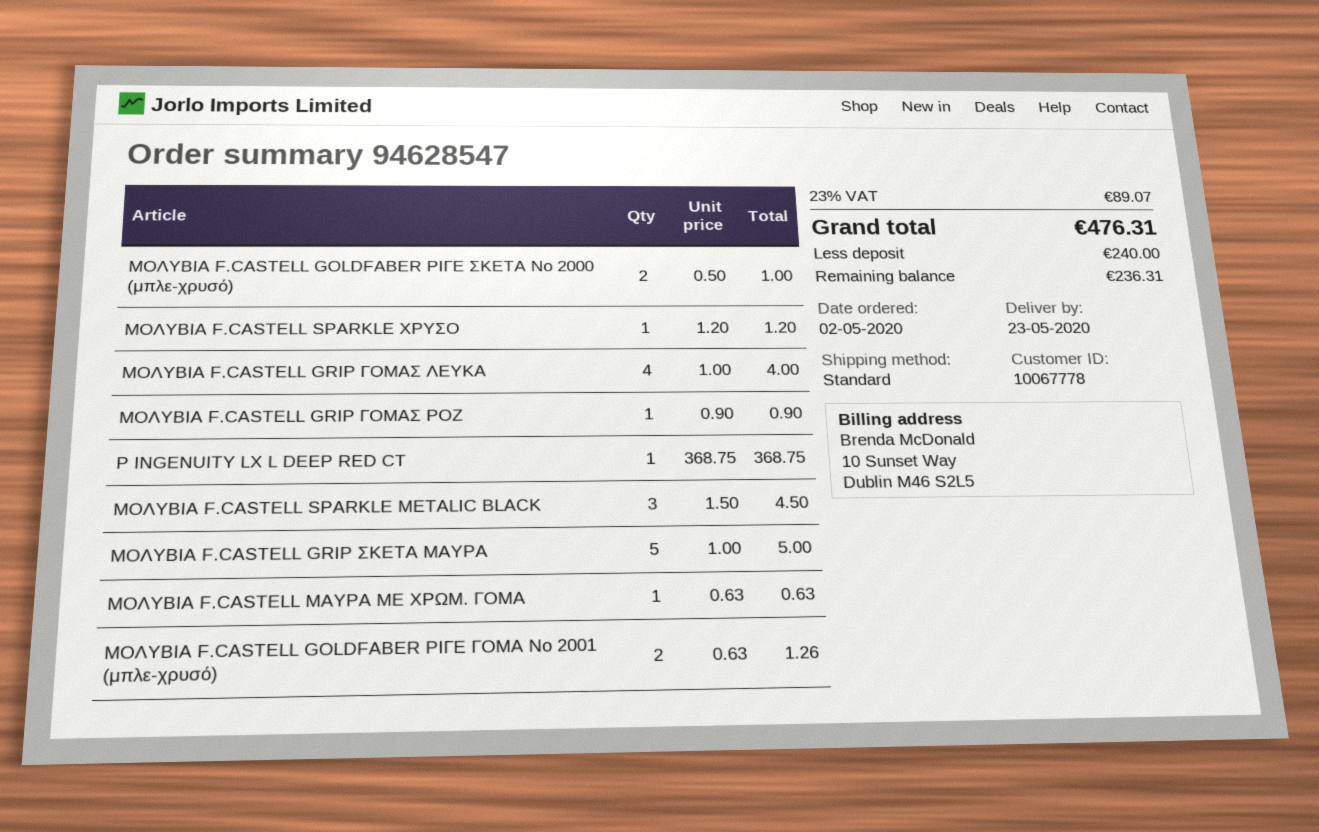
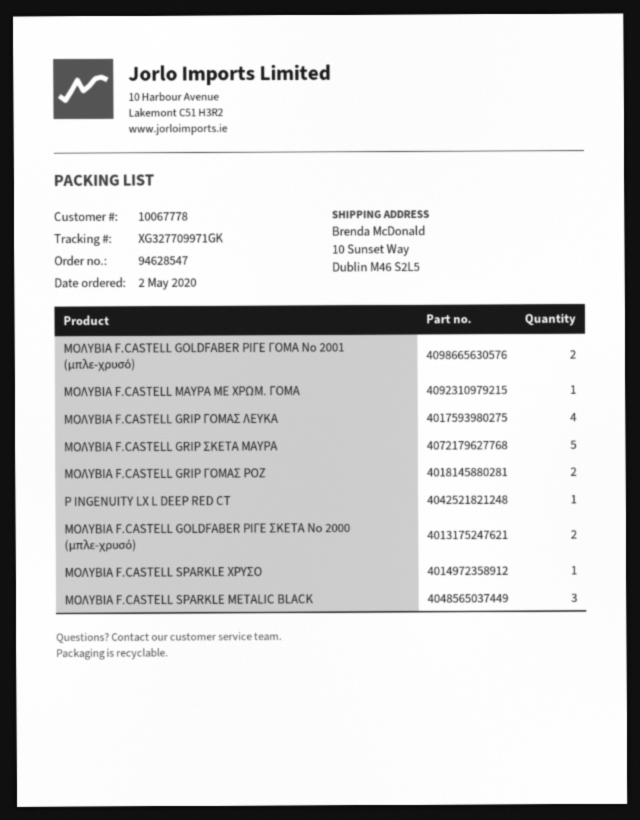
ΜΟΛΥΒΙΑ F.CASTELL GRIP ΓΟΜΑΣ ΡΟΖ: 1 -> 2

